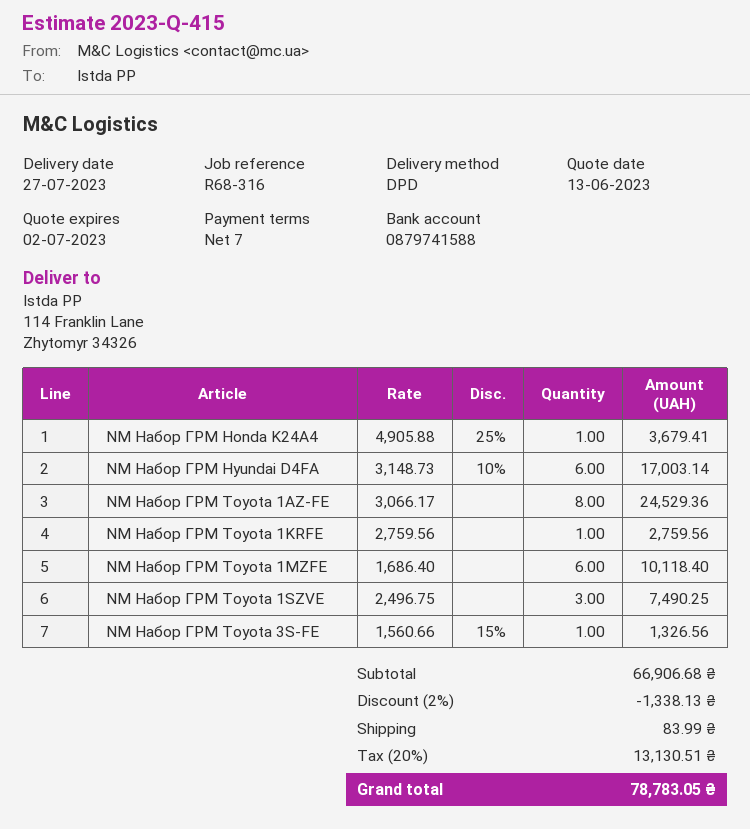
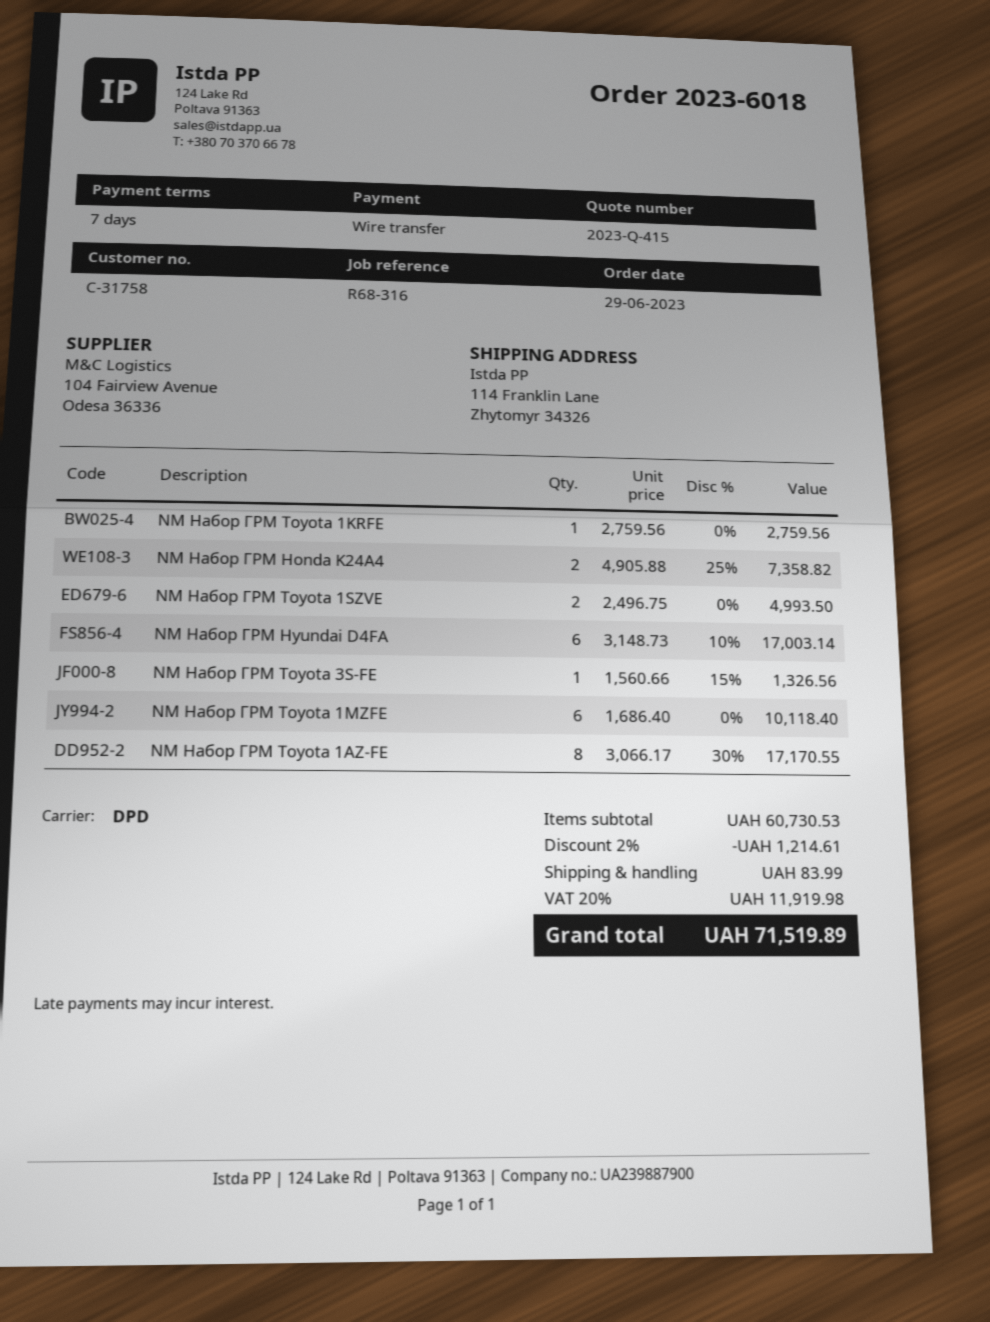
NM Набор ГРМ Honda K24A4: 1 x 4905.88 - 25% = 3679.41 -> 2 x 4905.88 - 25% = 7358.82
NM Набор ГРМ Toyota 1AZ-FE: 8 x 3066.17 = 24529.36 -> 8 x 3066.17 - 30% = 17170.55
NM Набор ГРМ Toyota 1SZVE: 3 x 2496.75 = 7490.25 -> 2 x 2496.75 = 4993.50
subtotal: 66906.68 -> 60730.53
discount: 2% = 1338.13 -> 2% = 1214.61
tax: 20% = 13130.51 -> 20% = 11919.98
total: 78783.05 -> 71519.89

